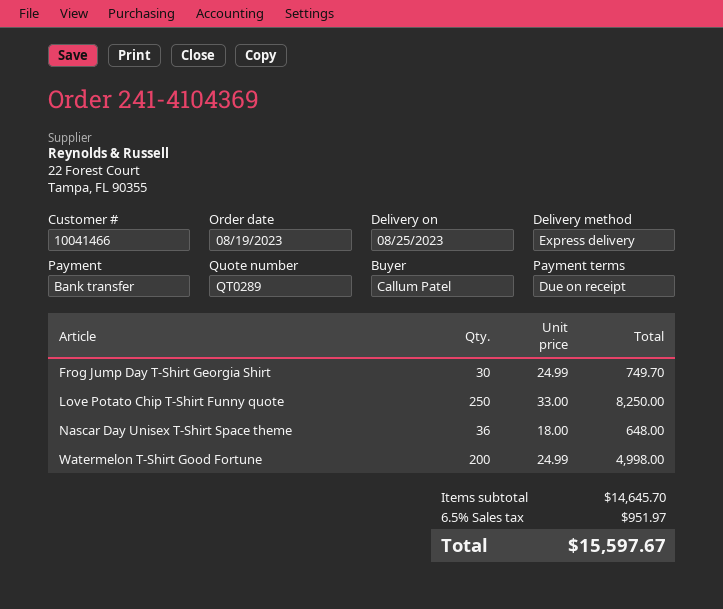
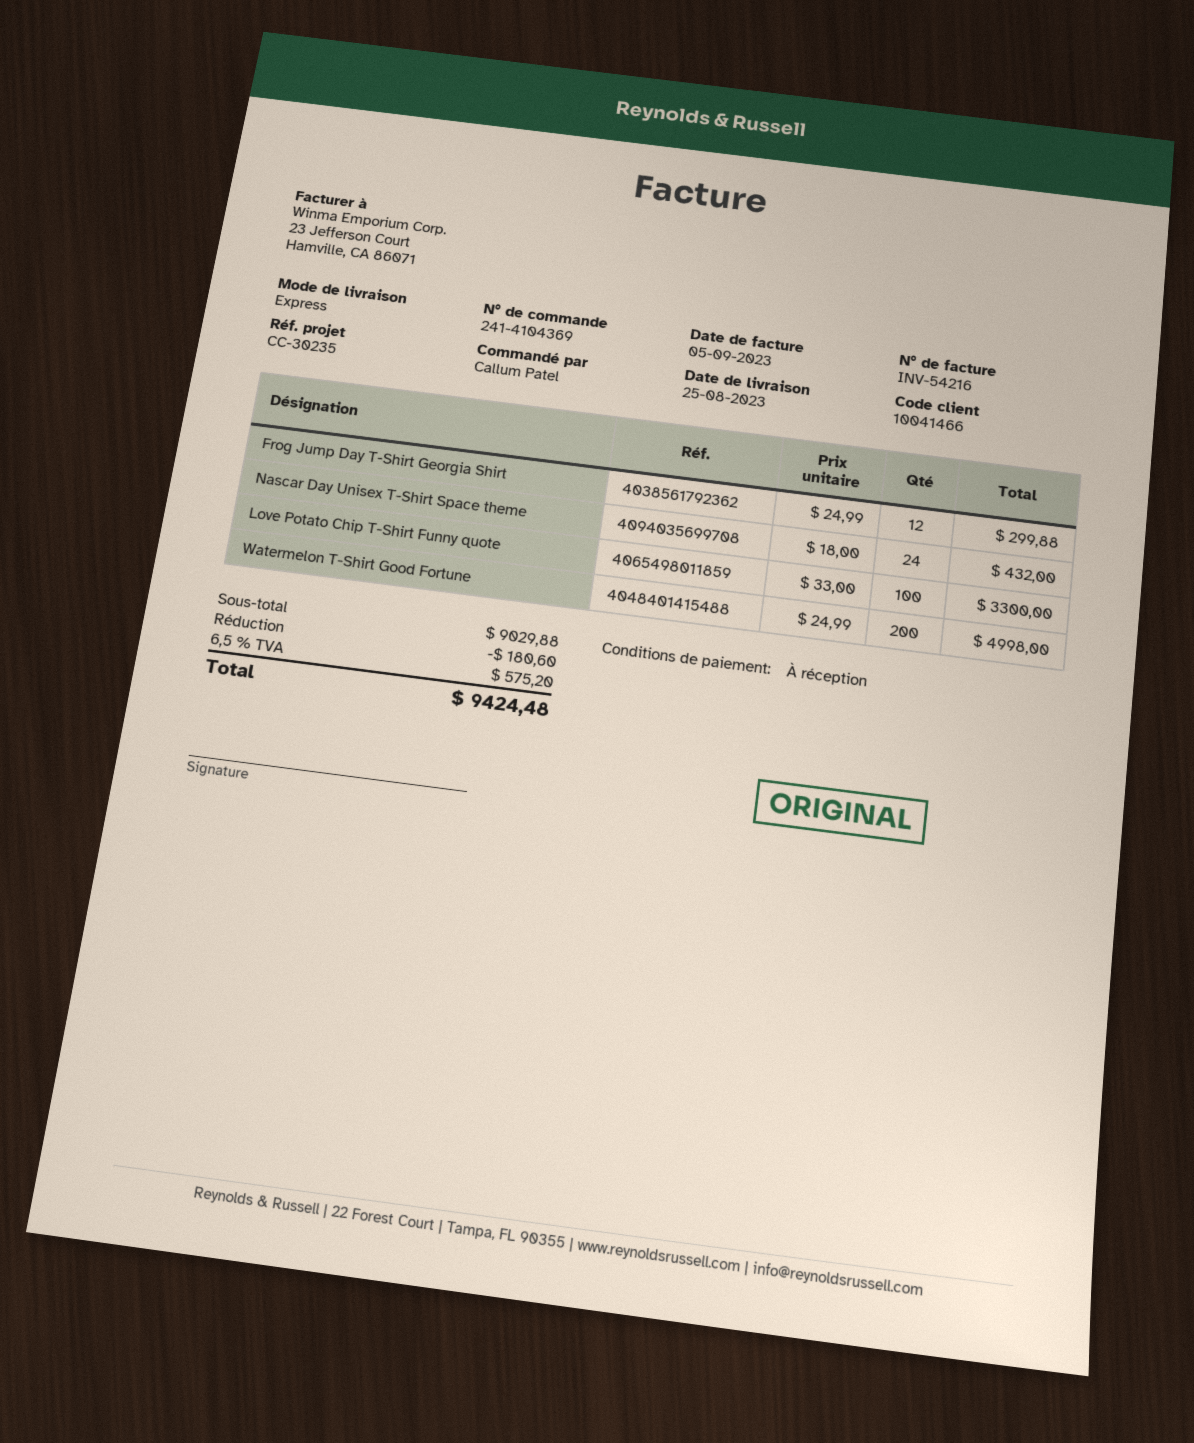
Frog Jump Day T-Shirt Georgia Shirt: 30 x 24.99 = 749.70 -> 12 x 24.99 = 299.88
Love Potato Chip T-Shirt Funny quote: 250 x 33.00 = 8250.00 -> 100 x 33.00 = 3300.00
Nascar Day Unisex T-Shirt Space theme: 36 x 18.00 = 648.00 -> 24 x 18.00 = 432.00
subtotal: 14645.70 -> 9029.88
discount: none -> 180.60
tax: 6.5% = 951.97 -> 6.5% = 575.20
total: 15597.67 -> 9424.48

